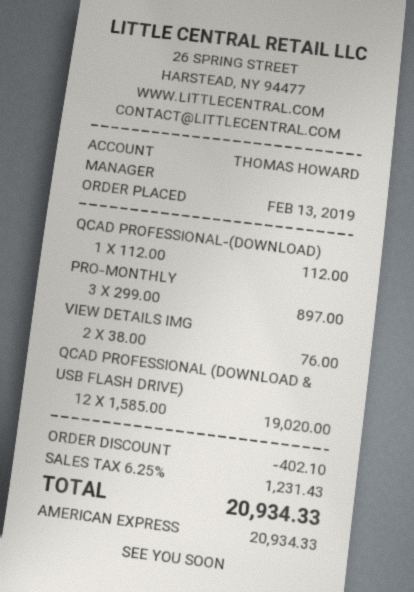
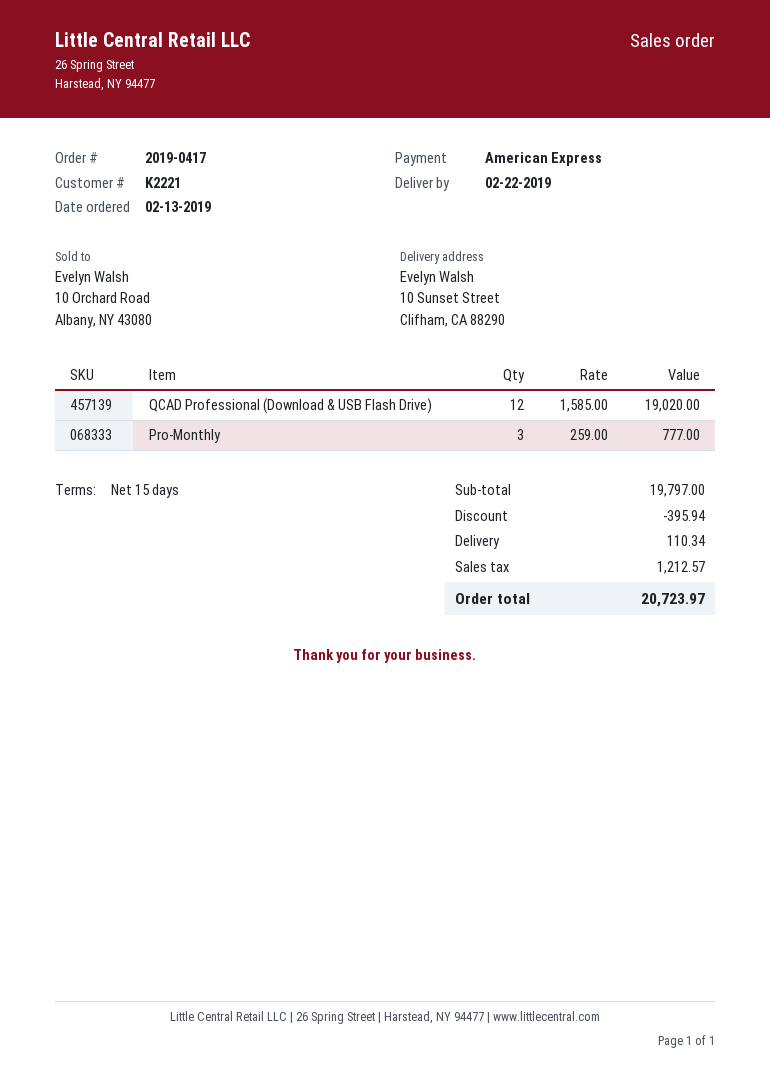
QCAD PROFESSIONAL-(DOWNLOAD): 1 x 112.00 = 112.00 -> none
PRO-MONTHLY: 3 x 299.00 = 897.00 -> 3 x 259.00 = 777.00
VIEW DETAILS IMG: 2 x 38.00 = 76.00 -> none
discount: 402.10 -> 395.94
shipping: none -> 110.34
tax: 1231.43 -> 1212.57
total: 20934.33 -> 20723.97

